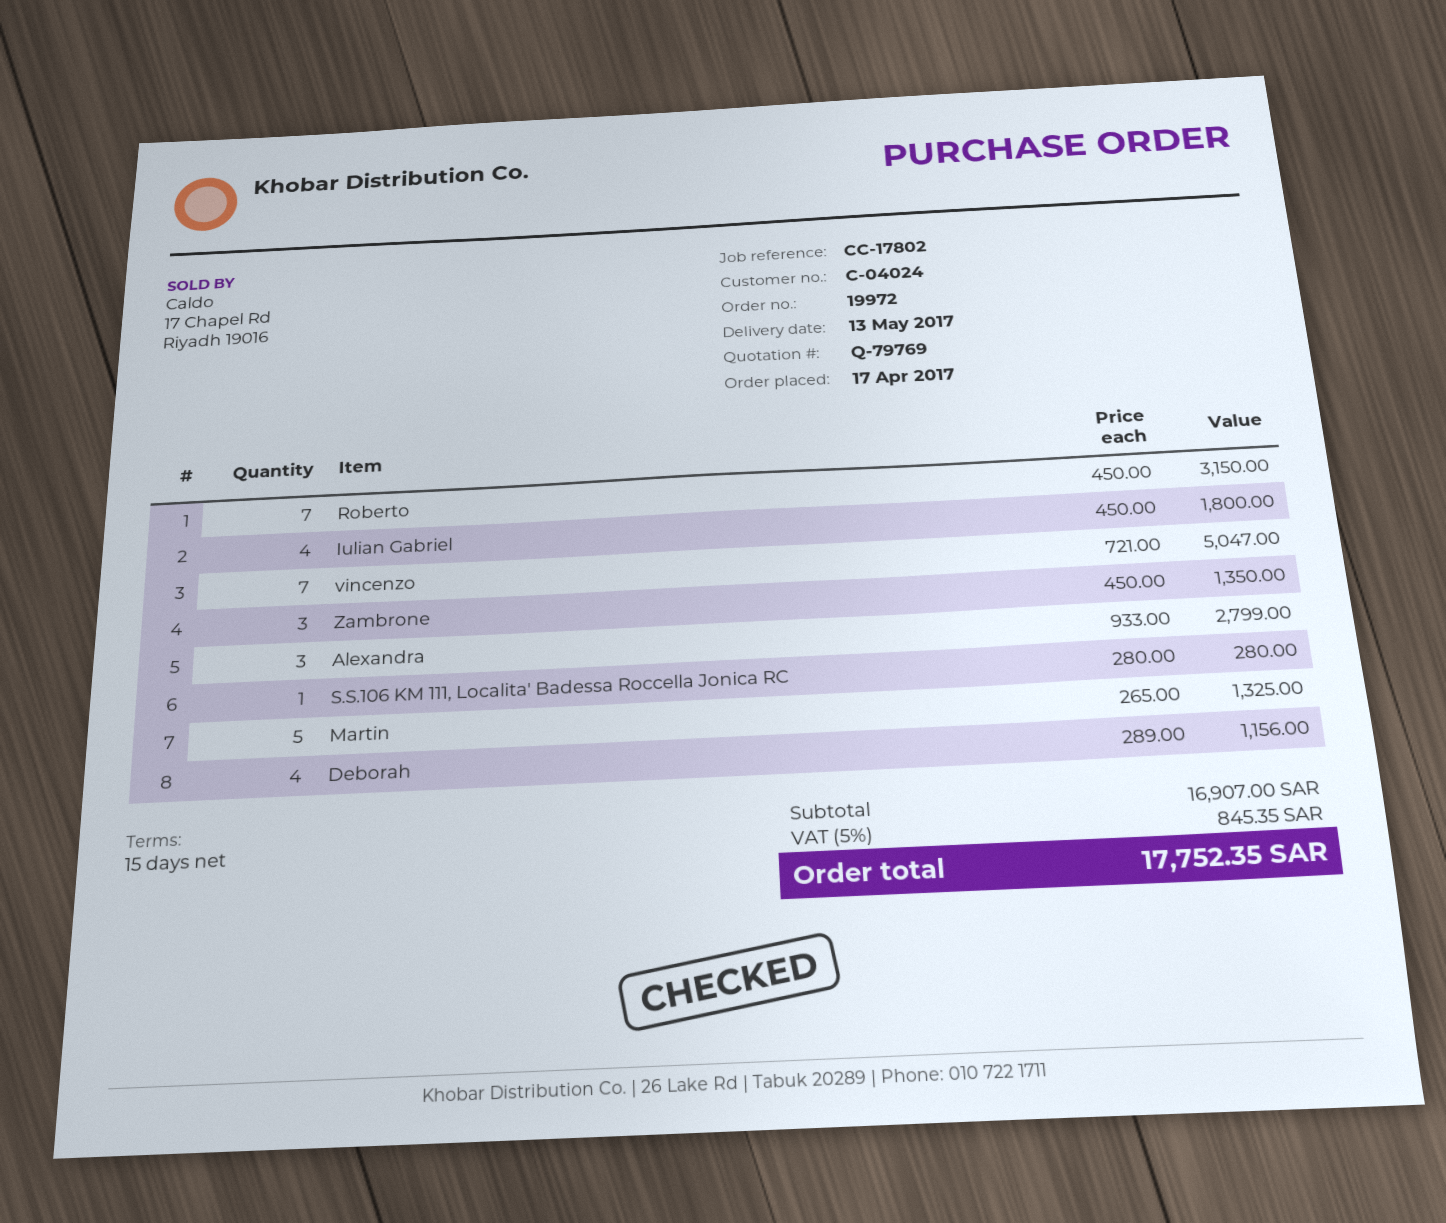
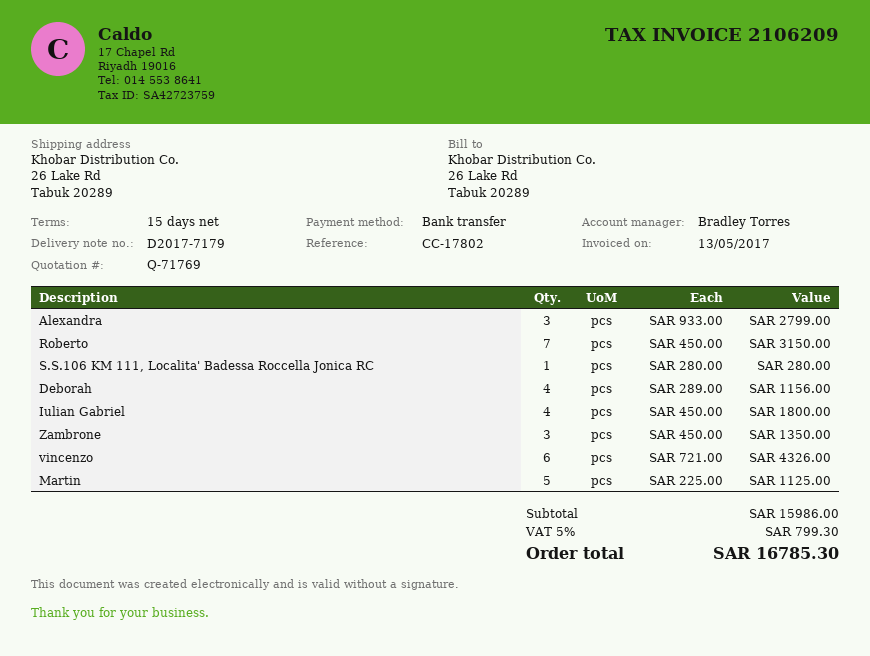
quote number: Q-79769 -> Q-71769
vincenzo: 7 x 721.00 = 5047.00 -> 6 x 721.00 = 4326.00
Martin: 5 x 265.00 = 1325.00 -> 5 x 225.00 = 1125.00
subtotal: 16907.00 -> 15986.00
tax: 5% = 845.35 -> 5% = 799.30
total: 17752.35 -> 16785.30

